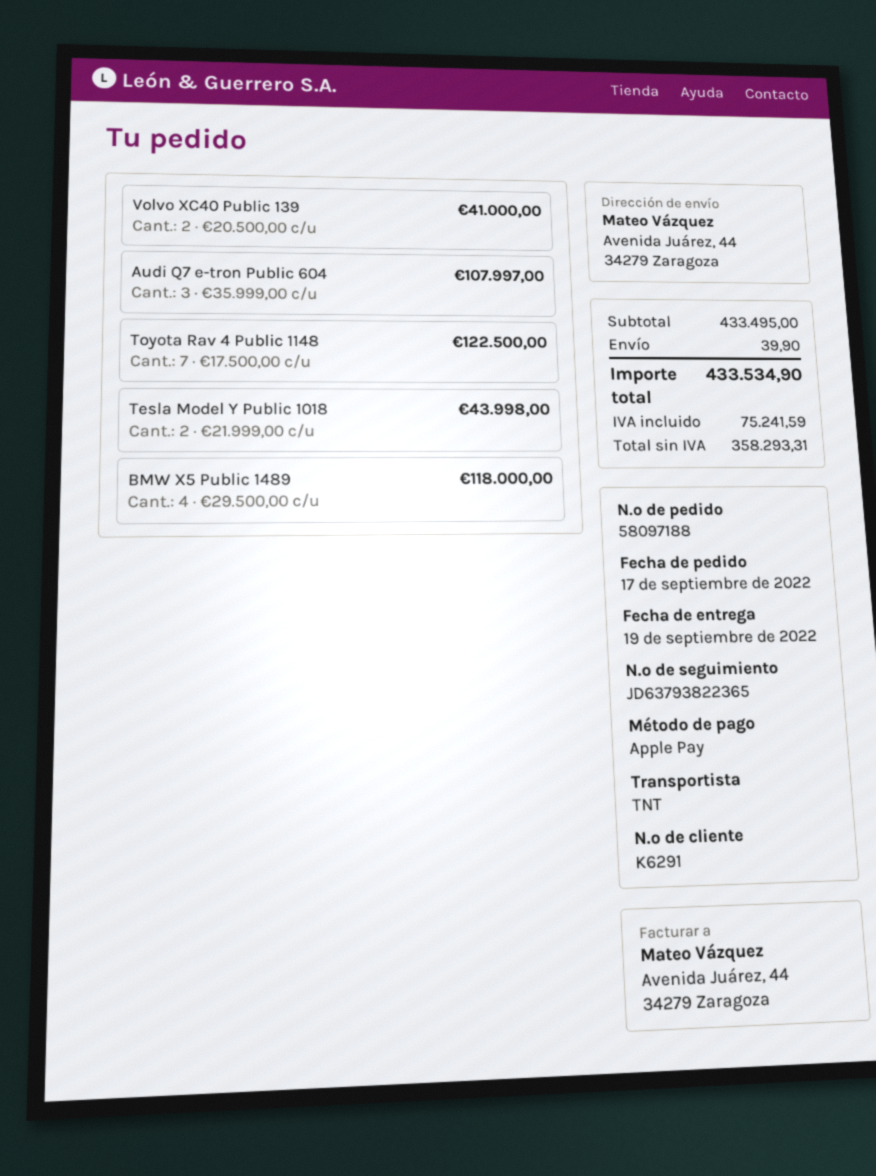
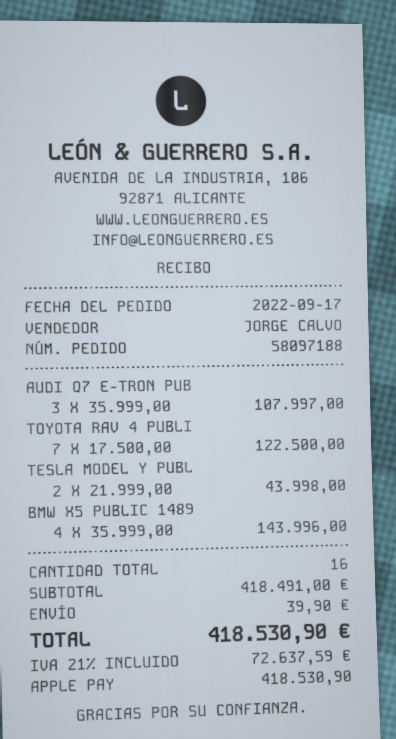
Volvo XC40 Public 139: 2 x 20500.00 = 41000.00 -> none
BMW X5 Public 1489: 4 x 29500.00 = 118000.00 -> 4 x 35999.00 = 143996.00
subtotal: 433495.00 -> 418491.00
tax: 75241.59 -> 72637.59
total: 433534.90 -> 418530.90

